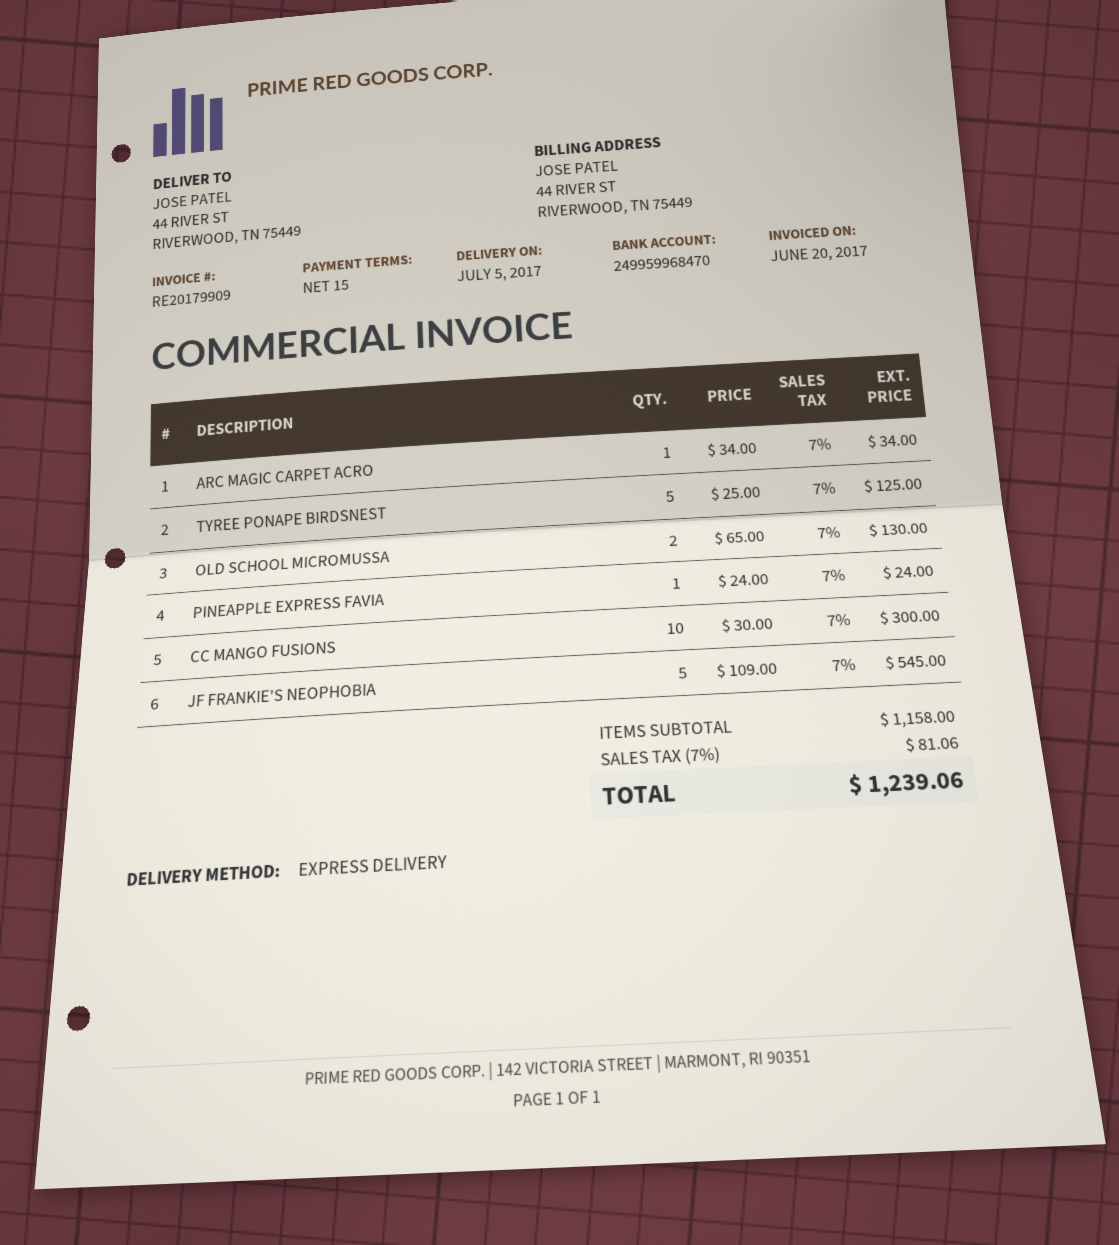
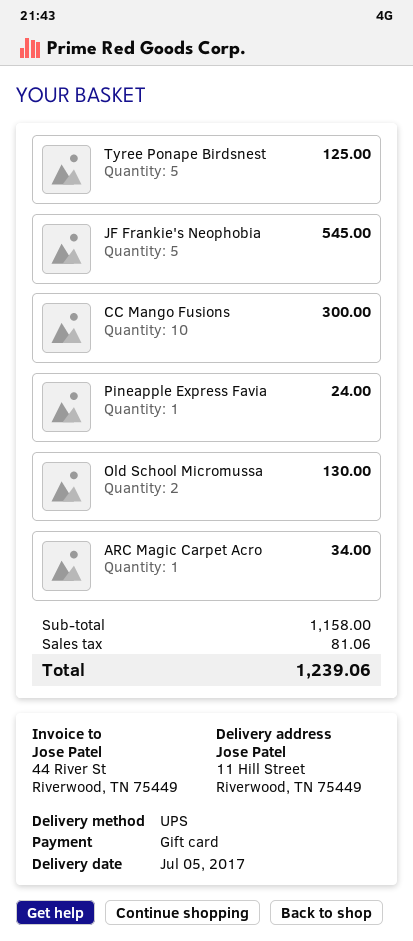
shipping method: express -> UPS
ship to: 44 RIVER ST, RIVERWOOD, TN 75449 -> 11 Hill Street, Riverwood, TN 75449

